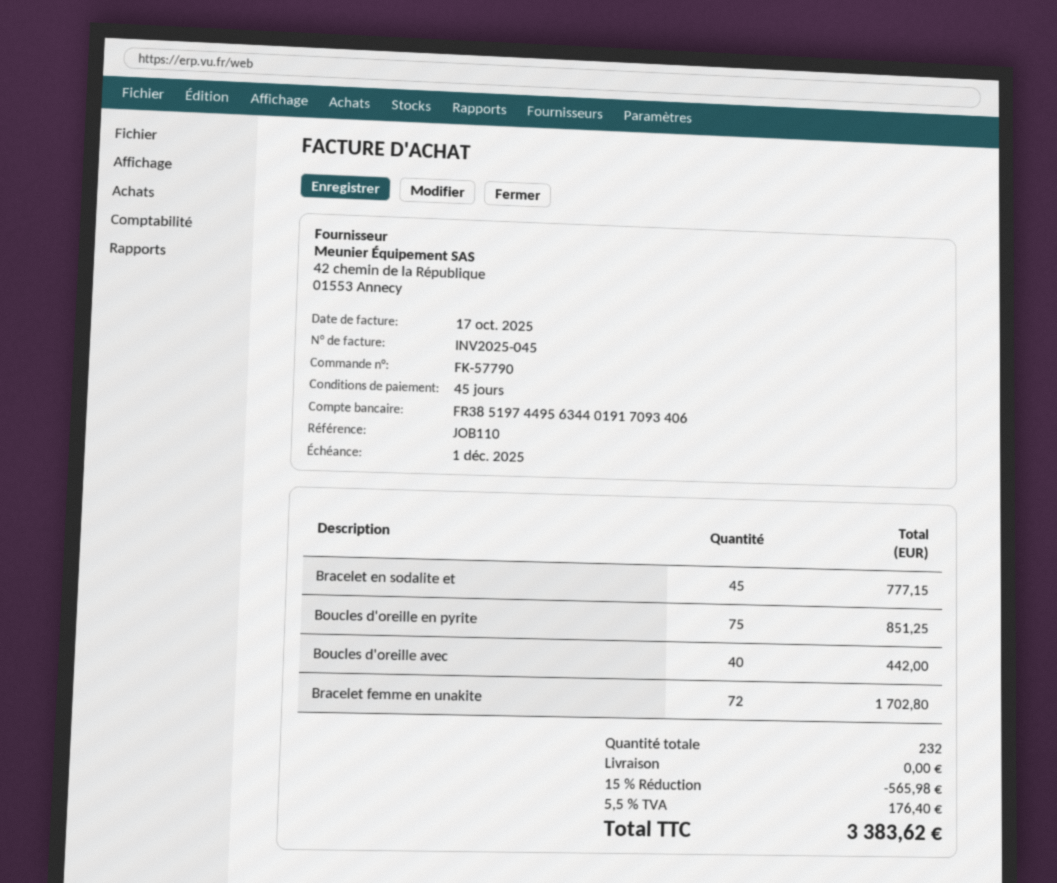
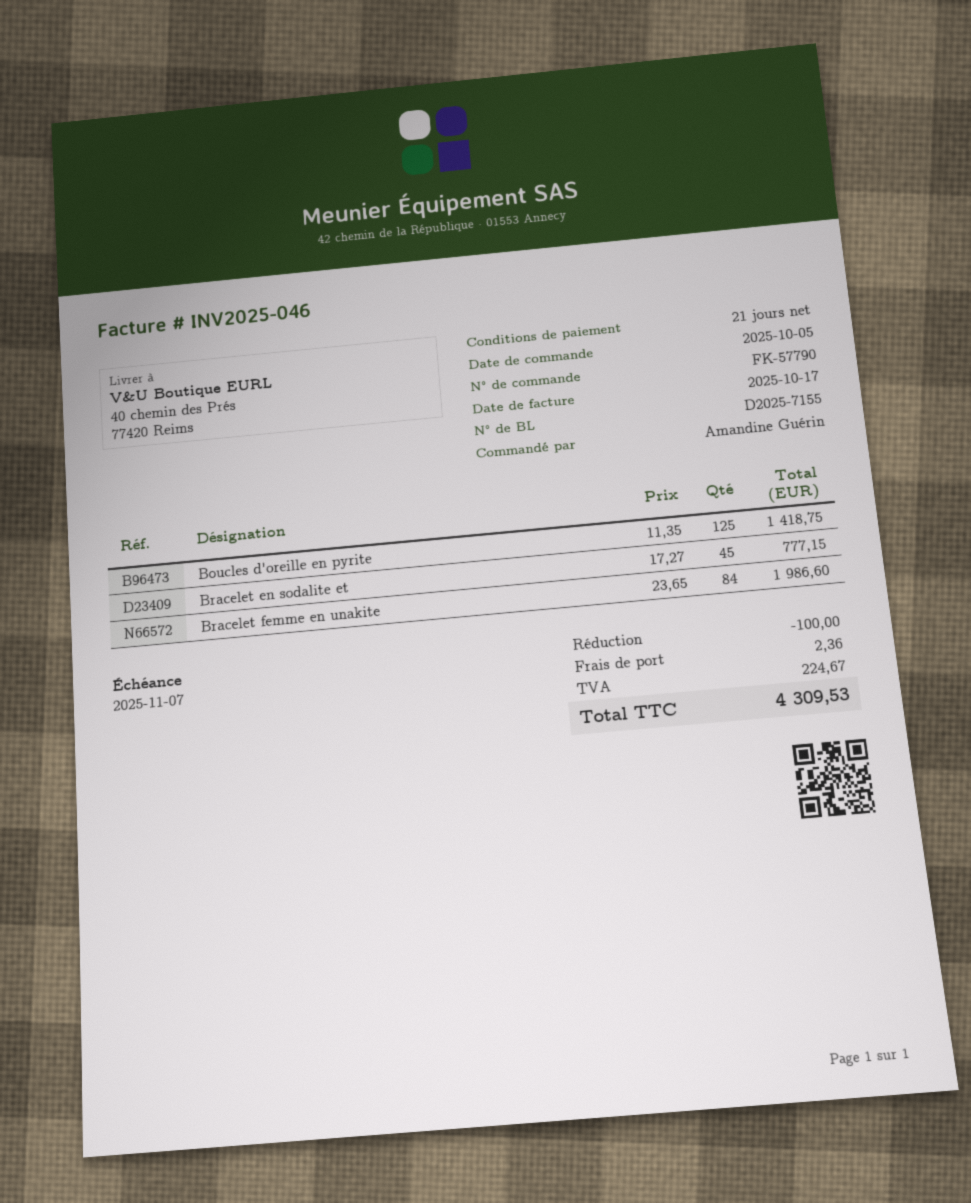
invoice number: INV2025-045 -> INV2025-046
payment terms: 45 days -> 21 days
due date: 2025-12-01 -> 2025-11-07
Boucles d'oreille en pyrite: 75 for 851.25 -> 125 for 1418.75
Boucles d'oreille avec: 40 for 442.00 -> none
Bracelet femme en unakite: 72 for 1702.80 -> 84 for 1986.60
discount: 565.98 -> 100.00
shipping: 0.00 -> 2.36
tax: 176.40 -> 224.67
total: 3383.62 -> 4309.53

